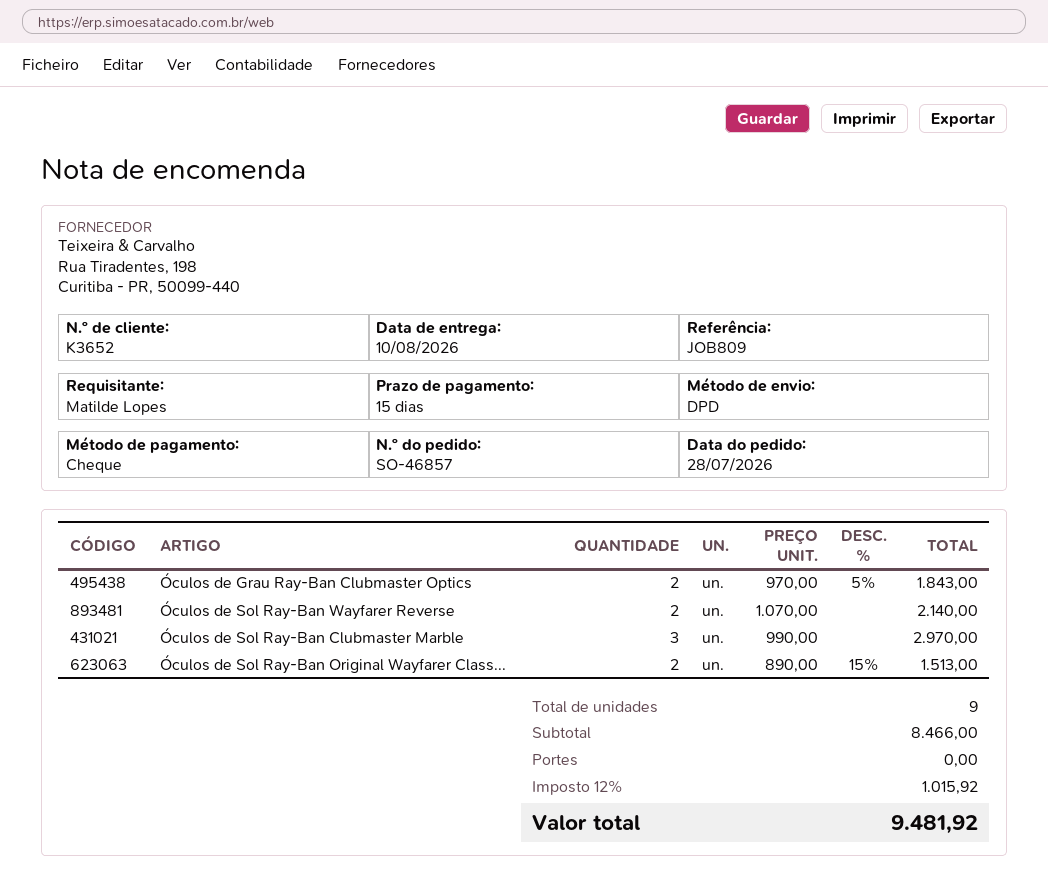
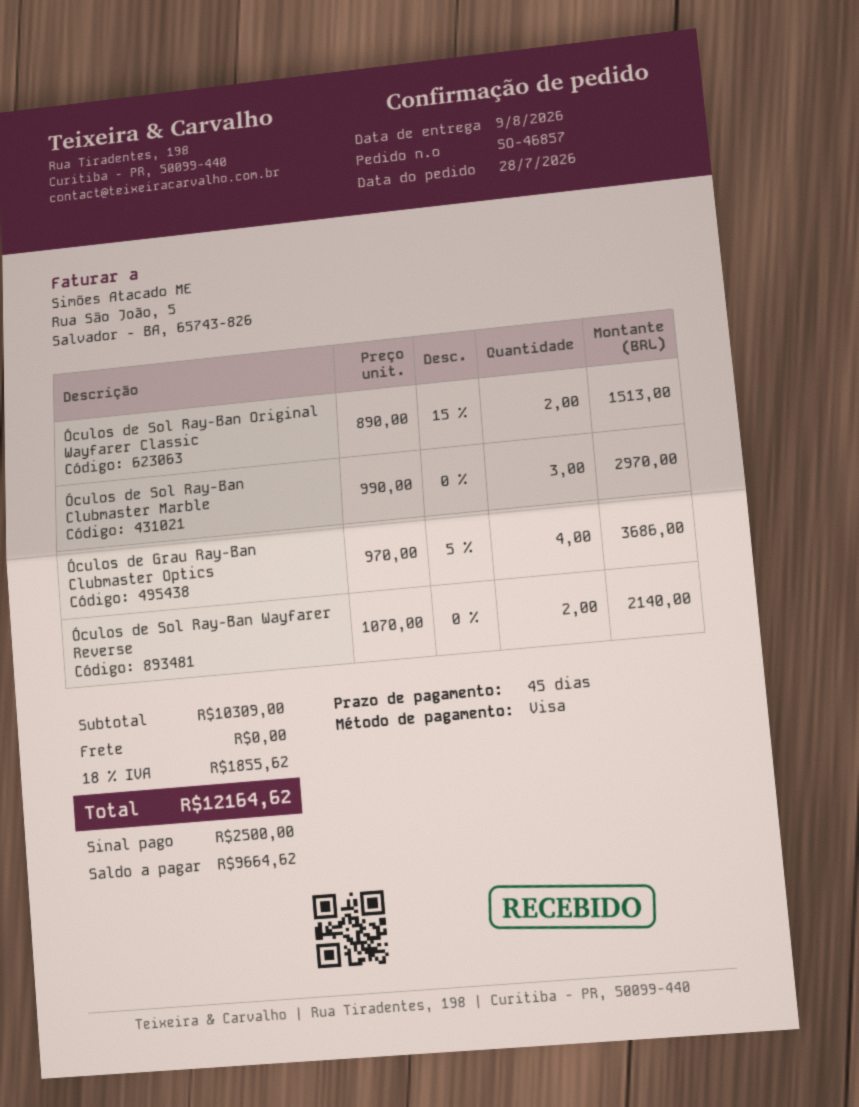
delivery date: 2026-08-10 -> 2026-08-09
payment terms: 15 days -> 45 days
payment method: cheque -> Visa
Óculos de Grau Ray-Ban Clubmaster Optics: 2 x 970.00 - 5% = 1843.00 -> 4 x 970.00 - 5% = 3686.00
subtotal: 8466.00 -> 10309.00
tax: 12% = 1015.92 -> 18% = 1855.62
total: 9481.92 -> 12164.62

